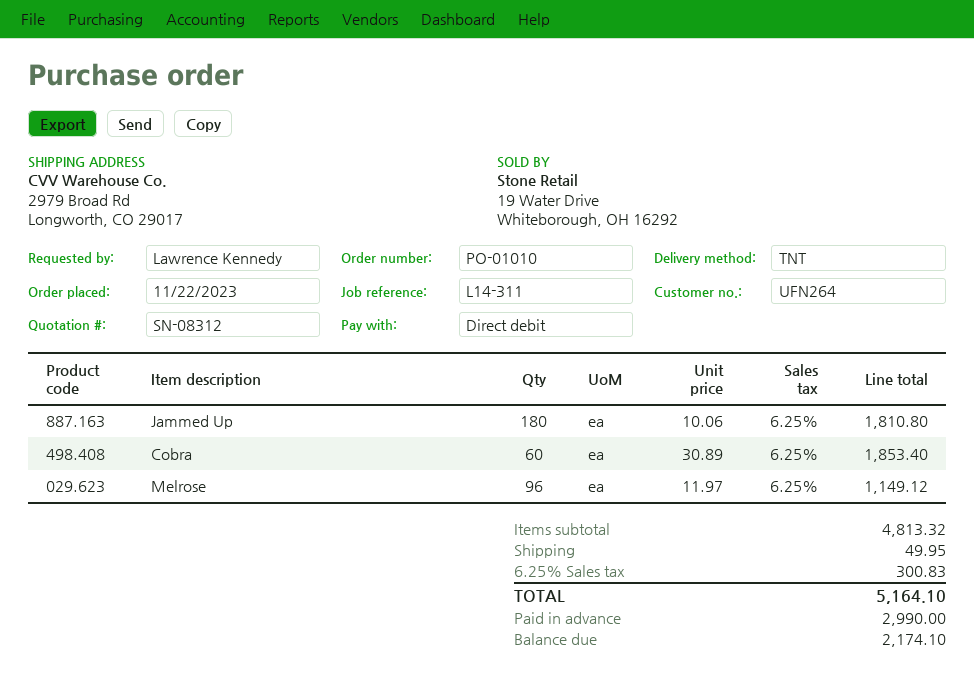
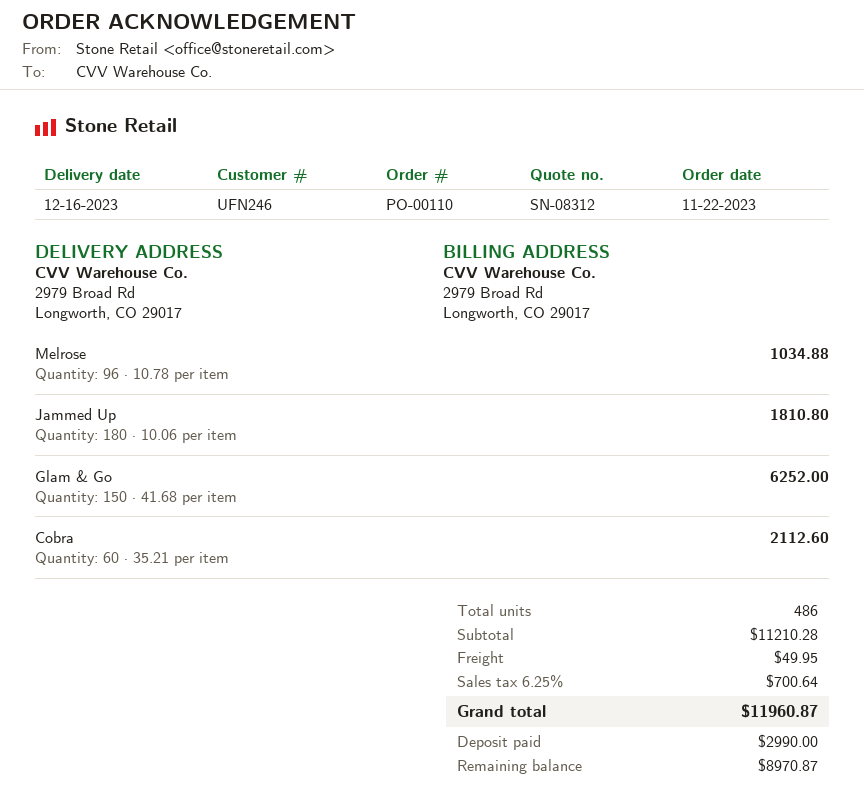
order number: PO-01010 -> PO-00110
customer number: UFN264 -> UFN246
Cobra: 60 x 30.89 = 1853.40 -> 60 x 35.21 = 2112.60
Melrose: 96 x 11.97 = 1149.12 -> 96 x 10.78 = 1034.88
Glam & Go: none -> 150 x 41.68 = 6252.00
subtotal: 4813.32 -> 11210.28
tax: 6.25% = 300.83 -> 6.25% = 700.64
total: 5164.10 -> 11960.87
balance: 2174.10 -> 8970.87

